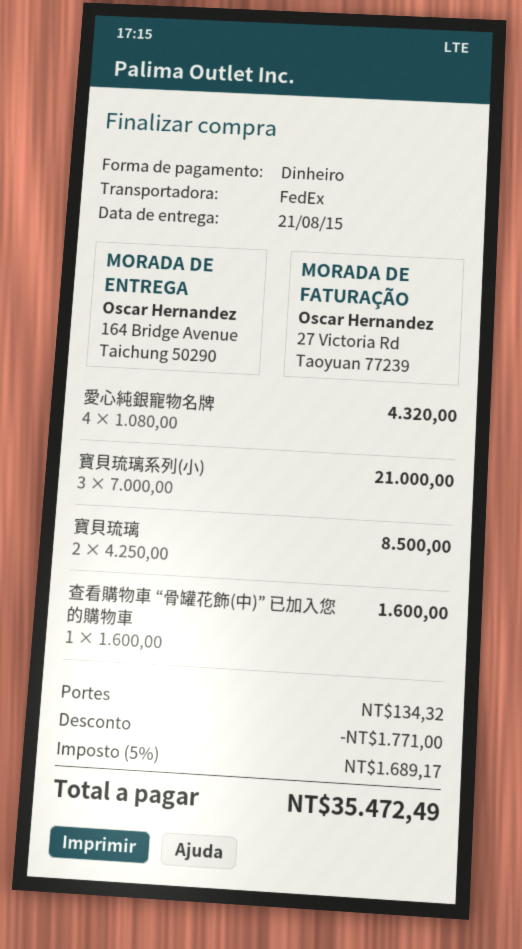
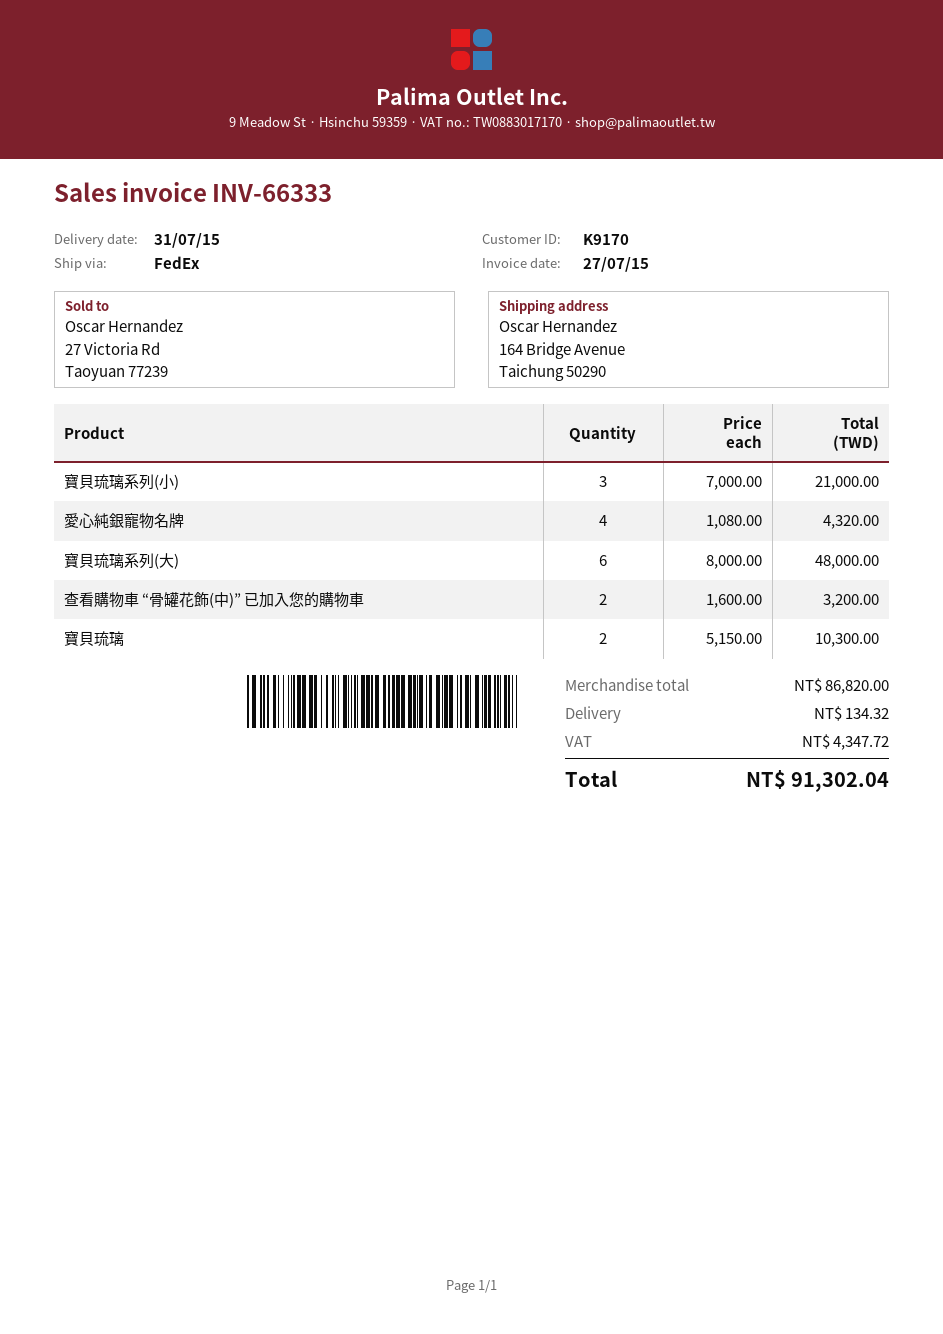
delivery date: 2015-08-21 -> 2015-07-31
寶貝琉璃: 2 x 4250.00 = 8500.00 -> 2 x 5150.00 = 10300.00
查看購物車 “骨罐花飾(中)” 已加入您的購物車: 1 x 1600.00 = 1600.00 -> 2 x 1600.00 = 3200.00
寶貝琉璃系列(大): none -> 6 x 8000.00 = 48000.00
discount: 1771.00 -> none
tax: 1689.17 -> 4347.72
total: 35472.49 -> 91302.04

